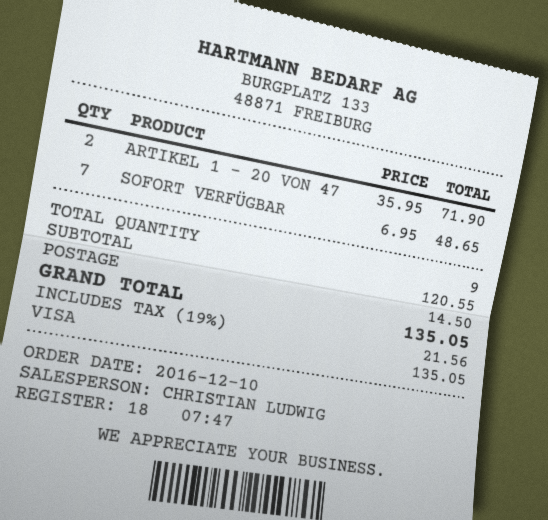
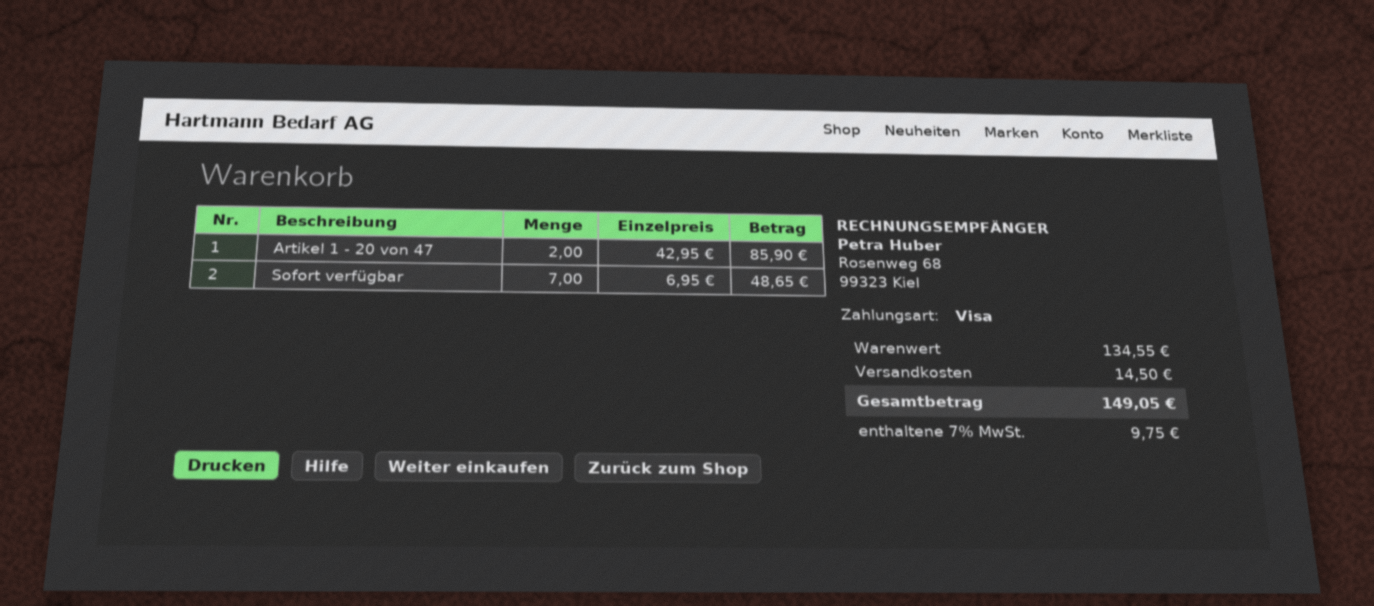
ARTIKEL 1 - 20 VON 47: 2 x 35.95 = 71.90 -> 2 x 42.95 = 85.90
subtotal: 120.55 -> 134.55
tax: 19% = 21.56 -> 7% = 9.75
total: 135.05 -> 149.05

